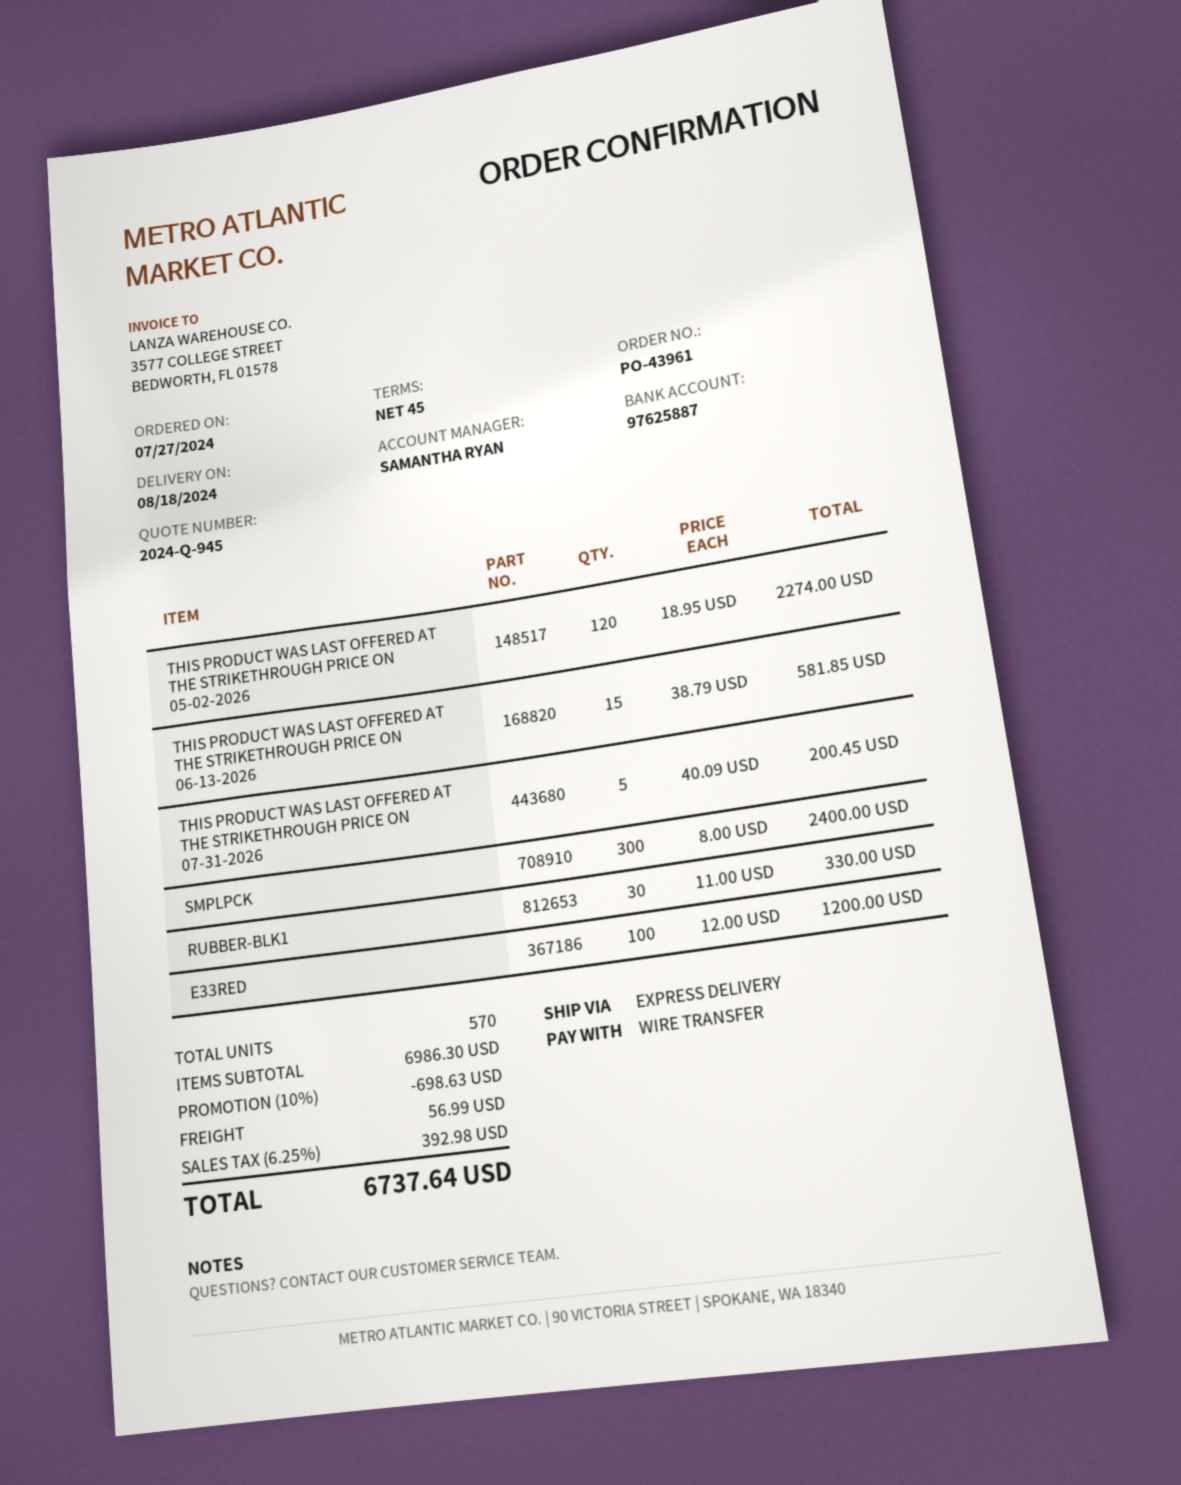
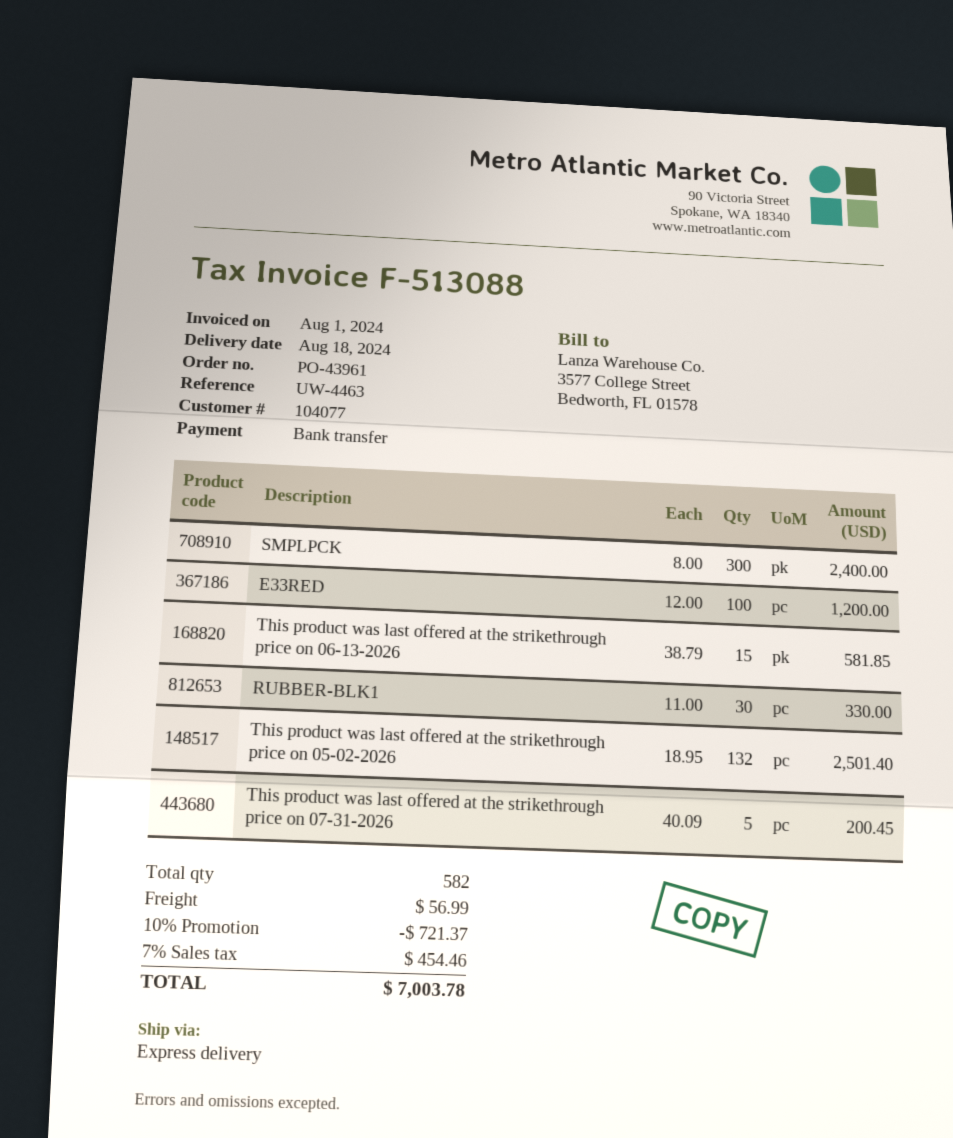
THIS PRODUCT WAS LAST OFFERED AT THE STRIKETHROUGH PRICE ON 05-02-2026: 120 x 18.95 = 2274.00 -> 132 x 18.95 = 2501.40
total quantity: 570 -> 582
discount: 10% = 698.63 -> 10% = 721.37
tax: 6.25% = 392.98 -> 7% = 454.46
total: 6737.64 -> 7003.78

